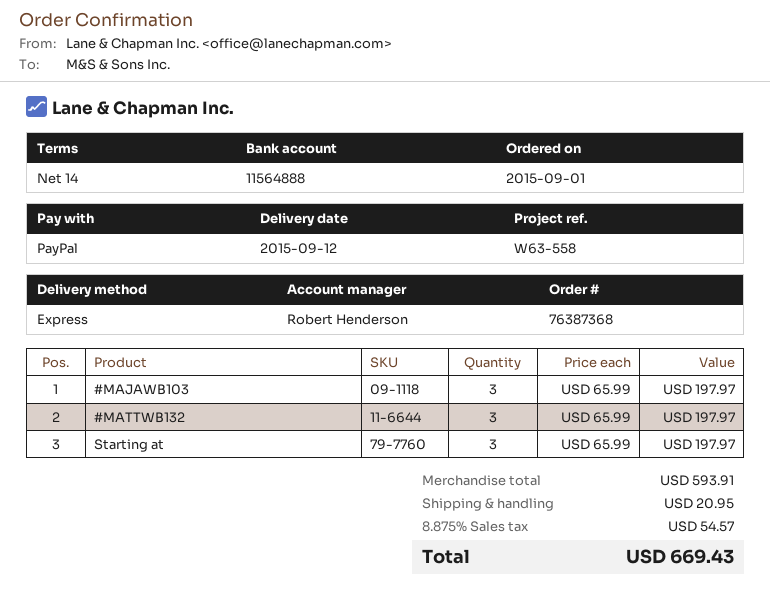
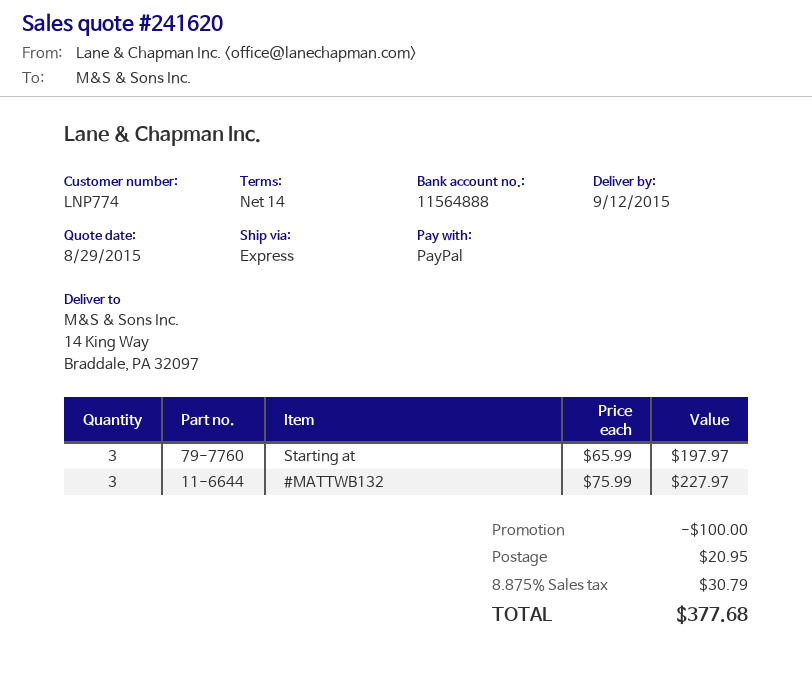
#MAJAWB103: 3 x 65.99 = 197.97 -> none
#MATTWB132: 3 x 65.99 = 197.97 -> 3 x 75.99 = 227.97
discount: none -> 100.00
tax: 8.875% = 54.57 -> 8.875% = 30.79
total: 669.43 -> 377.68

